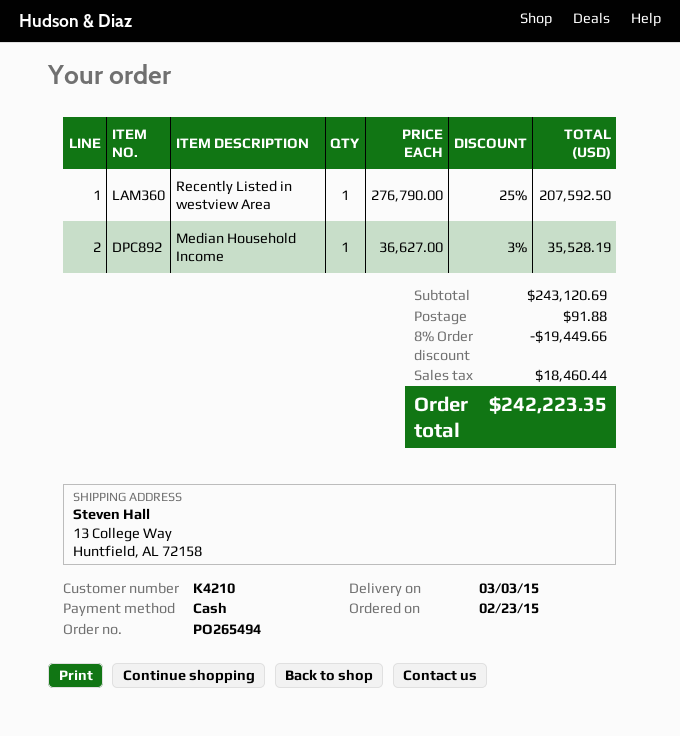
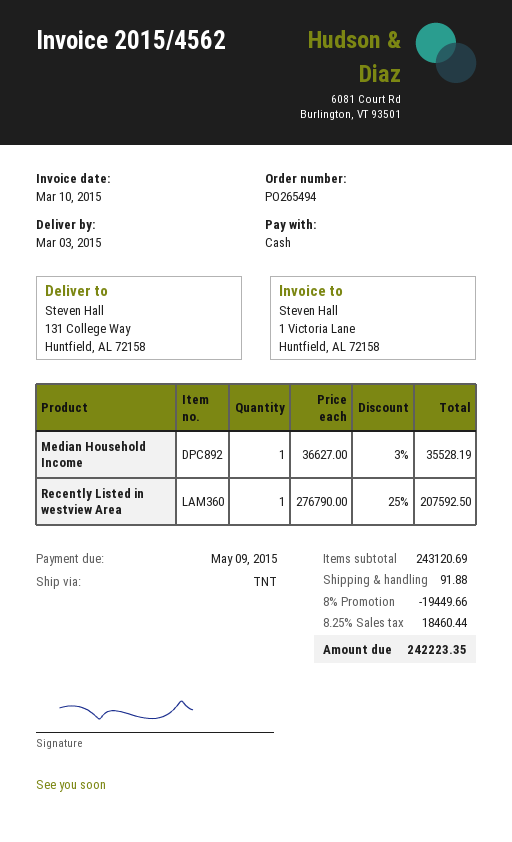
ship to: 13 College Way, Huntfield, AL 72158 -> 131 College Way, Huntfield, AL 72158

